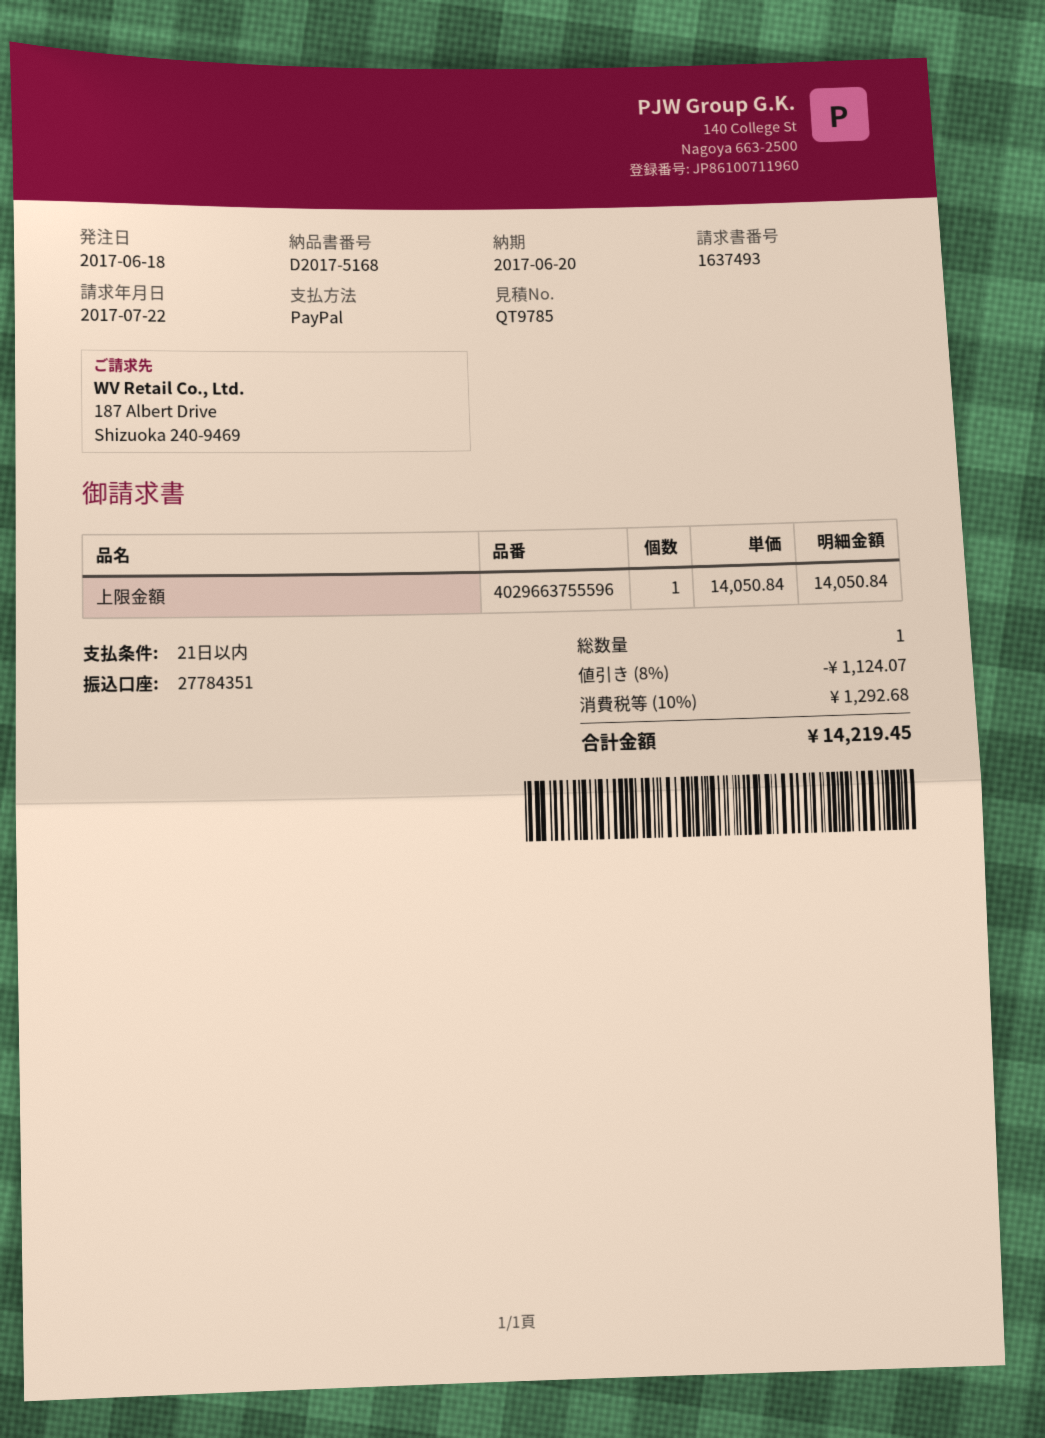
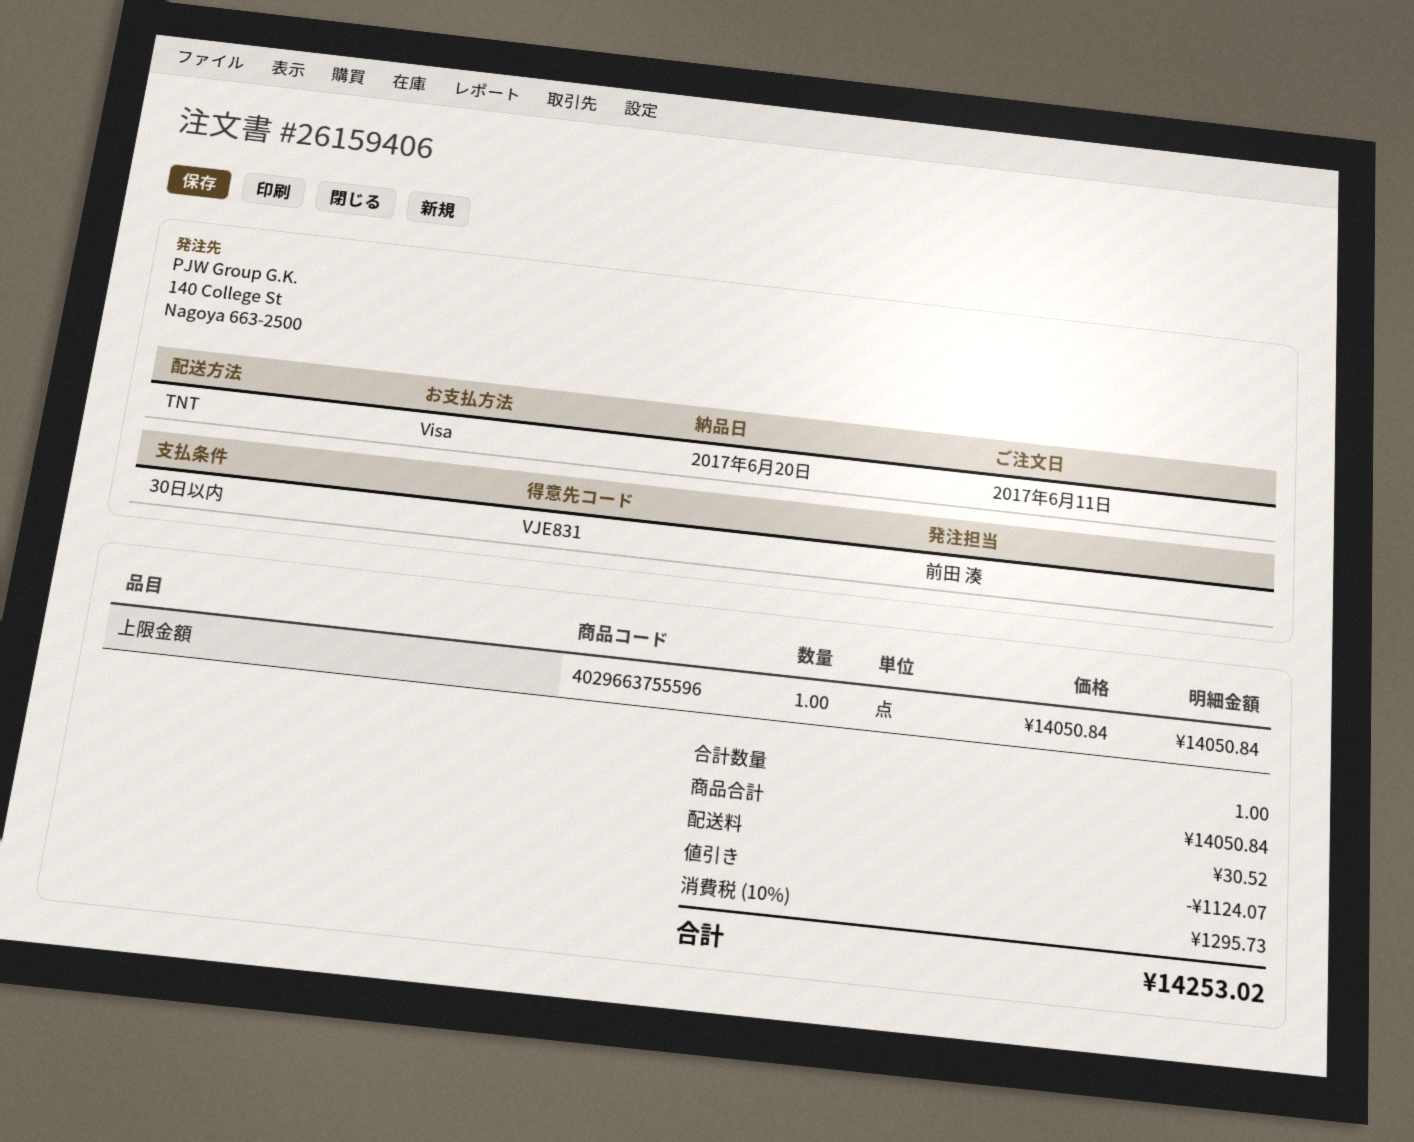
order date: 2017-06-18 -> 2017-06-11
payment terms: 21 days -> 30 days
payment method: PayPal -> Visa
shipping: none -> 30.52
tax: 10% = 1292.68 -> 10% = 1295.73
total: 14219.45 -> 14253.02

